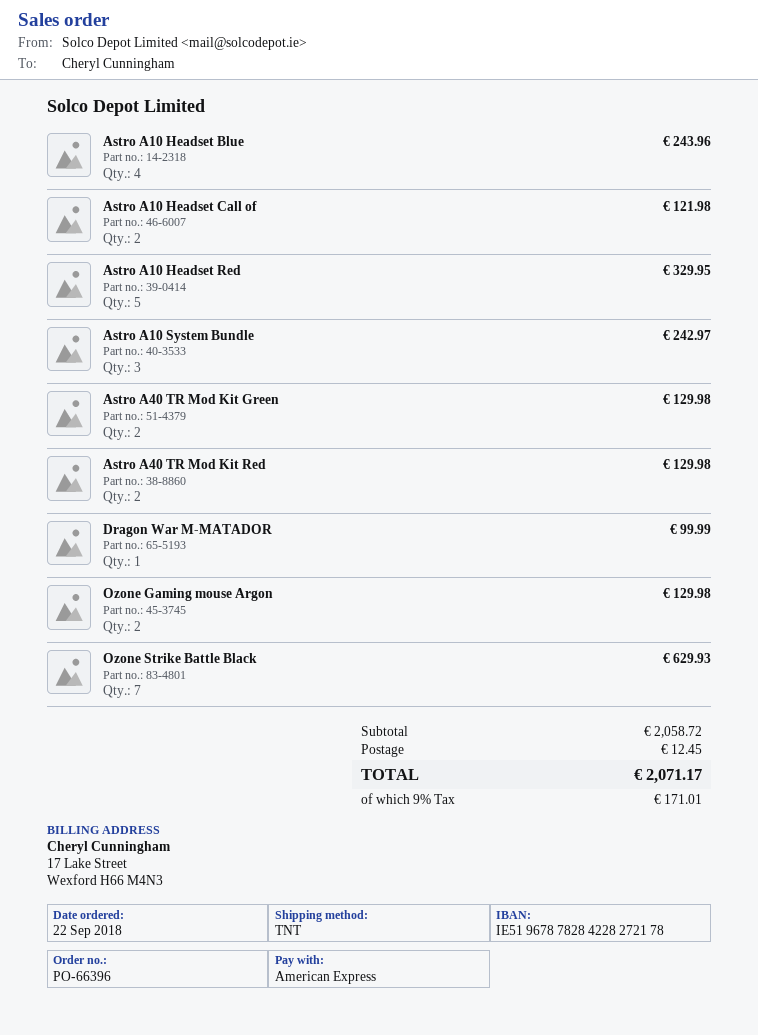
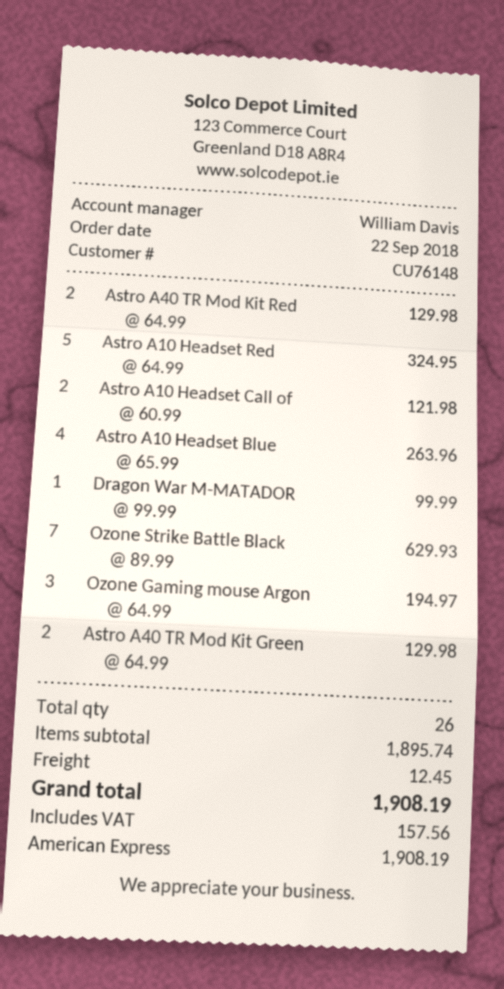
Astro A10 Headset Blue: 4 for 243.96 -> 4 for 263.96
Astro A10 Headset Red: 5 for 329.95 -> 5 for 324.95
Astro A10 System Bundle: 3 for 242.97 -> none
Ozone Gaming mouse Argon: 2 for 129.98 -> 3 for 194.97
subtotal: 2058.72 -> 1895.74
tax: 171.01 -> 157.56
total: 2071.17 -> 1908.19

